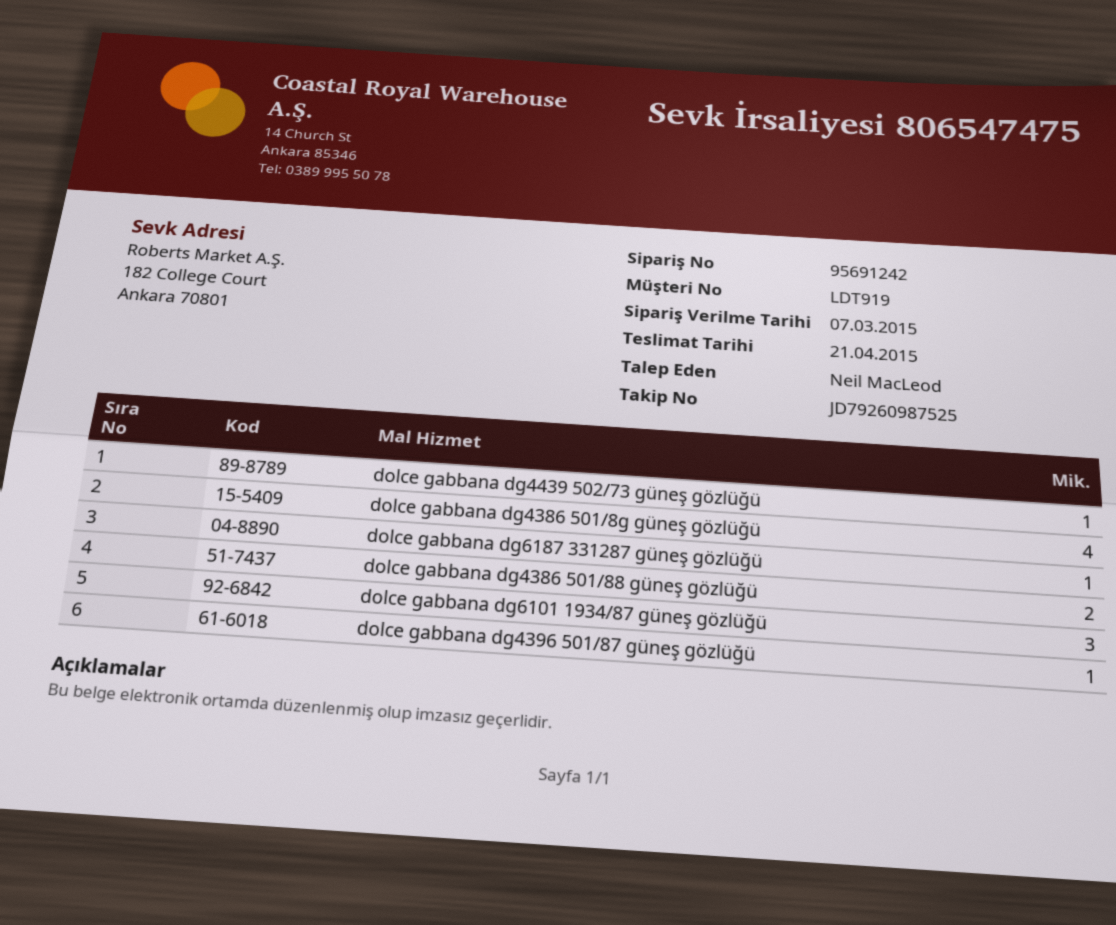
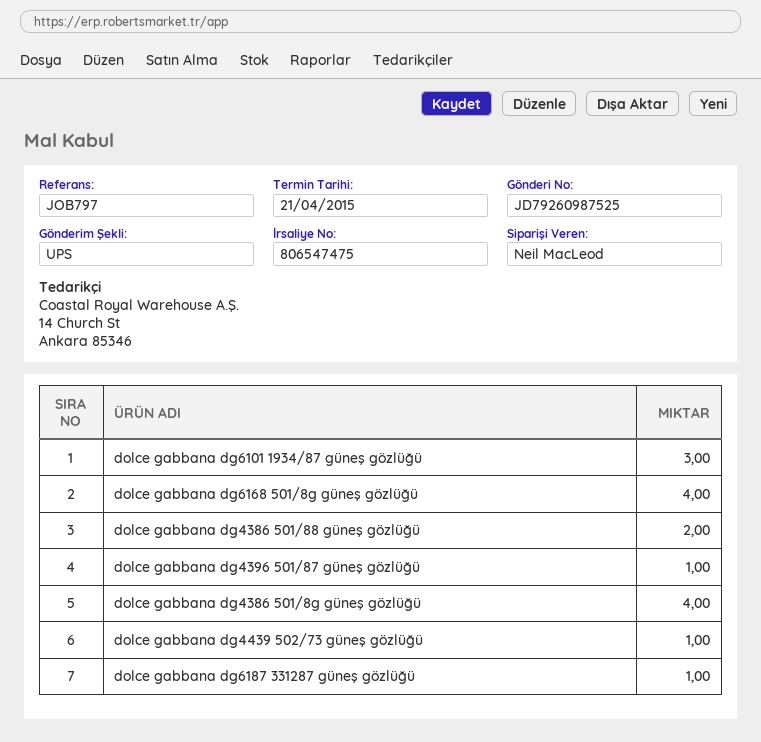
dolce gabbana dg6168 501/8g güneş gözlüğü: none -> 4

